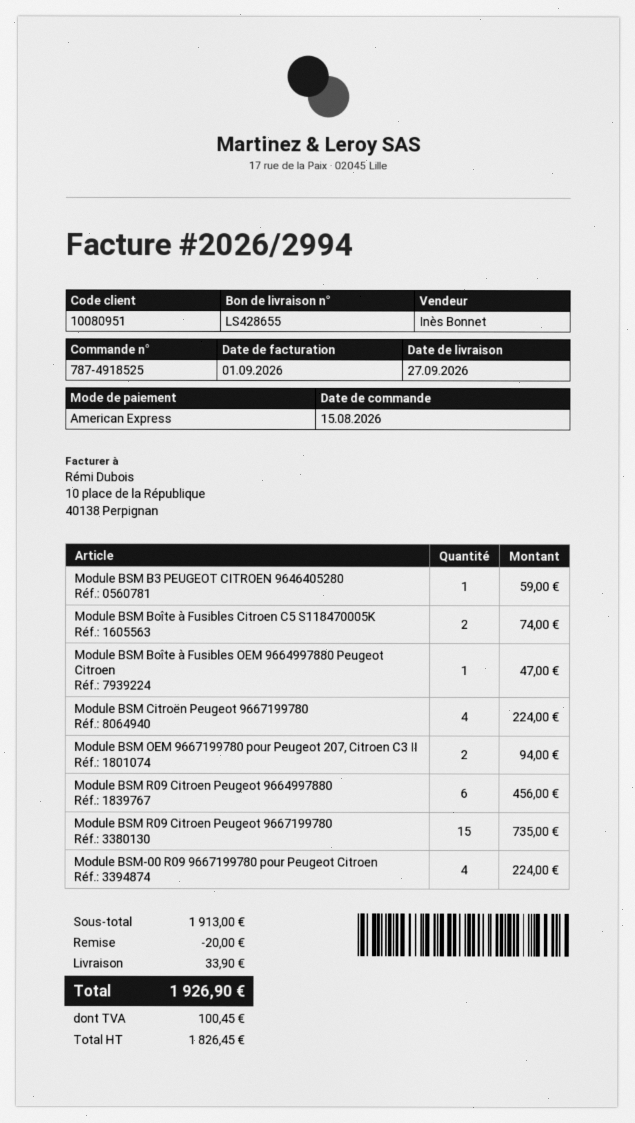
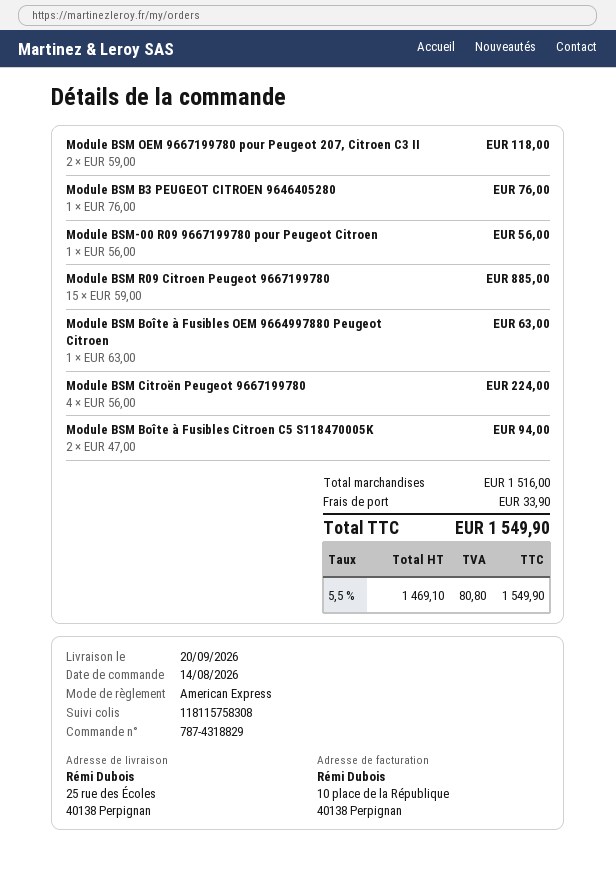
order number: 787-4918525 -> 787-4318829
order date: 2026-08-15 -> 2026-08-14
delivery date: 2026-09-27 -> 2026-09-20
Module BSM B3 PEUGEOT CITROEN 9646405280: 1 for 59.00 -> 1 for 76.00
Module BSM Boîte à Fusibles Citroen C5 S118470005K: 2 for 74.00 -> 2 for 94.00
Module BSM Boîte à Fusibles OEM 9664997880 Peugeot Citroen: 1 for 47.00 -> 1 for 63.00
Module BSM OEM 9667199780 pour Peugeot 207, Citroen C3 II: 2 for 94.00 -> 2 for 118.00
Module BSM R09 Citroen Peugeot 9664997880: 6 for 456.00 -> none
Module BSM R09 Citroen Peugeot 9667199780: 15 for 735.00 -> 15 for 885.00
Module BSM-00 R09 9667199780 pour Peugeot Citroen: 4 for 224.00 -> 1 for 56.00
subtotal: 1913.00 -> 1516.00
discount: 20.00 -> none
net: 1826.45 -> 1469.10
tax: 100.45 -> 80.80
total: 1926.90 -> 1549.90

